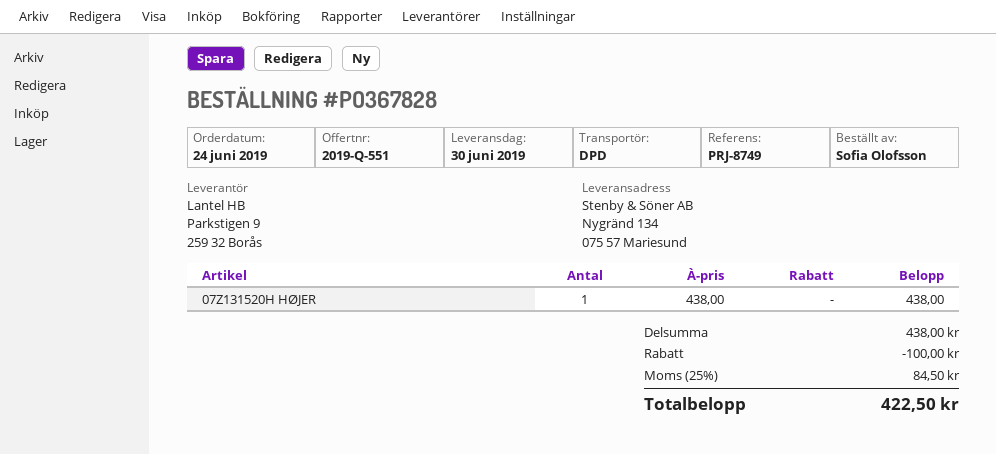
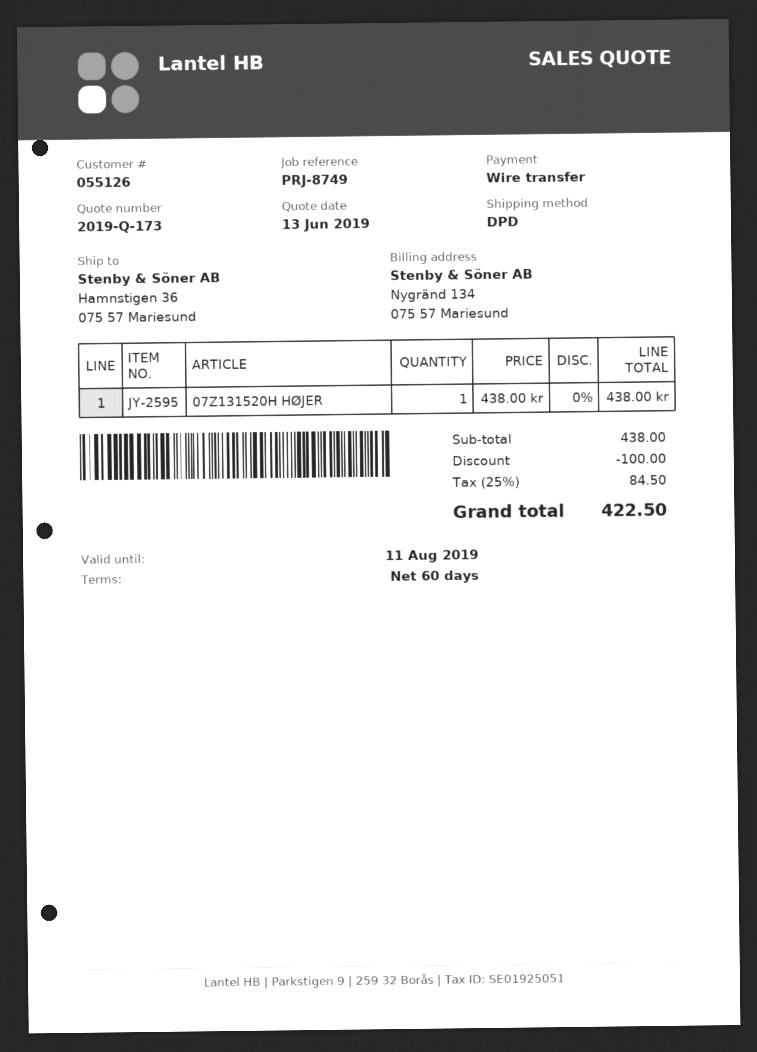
quote number: 2019-Q-551 -> 2019-Q-173
ship to: Nygränd 134, 075 57 Mariesund -> Hamnstigen 36, 075 57 Mariesund

